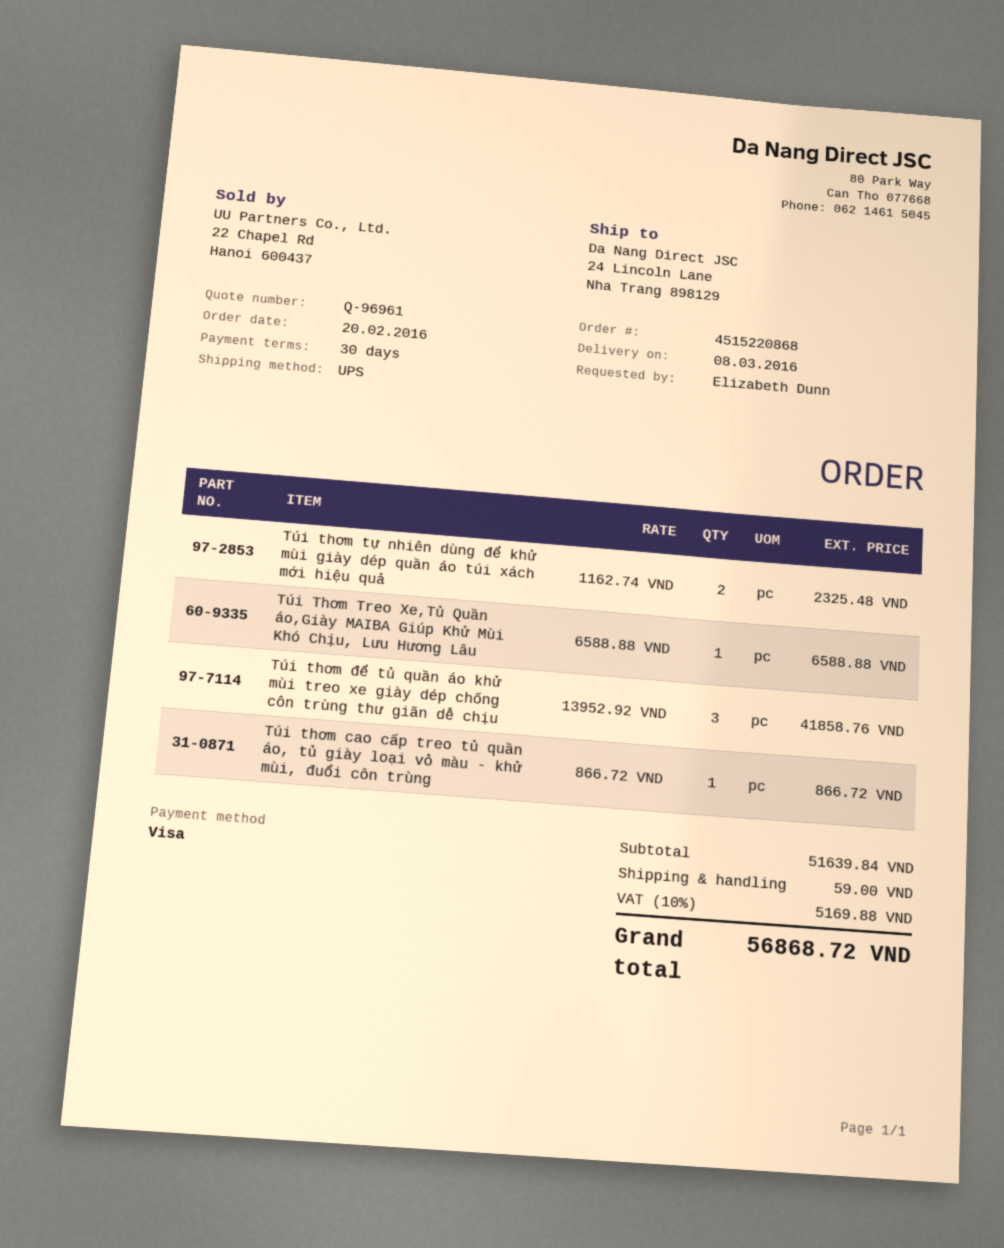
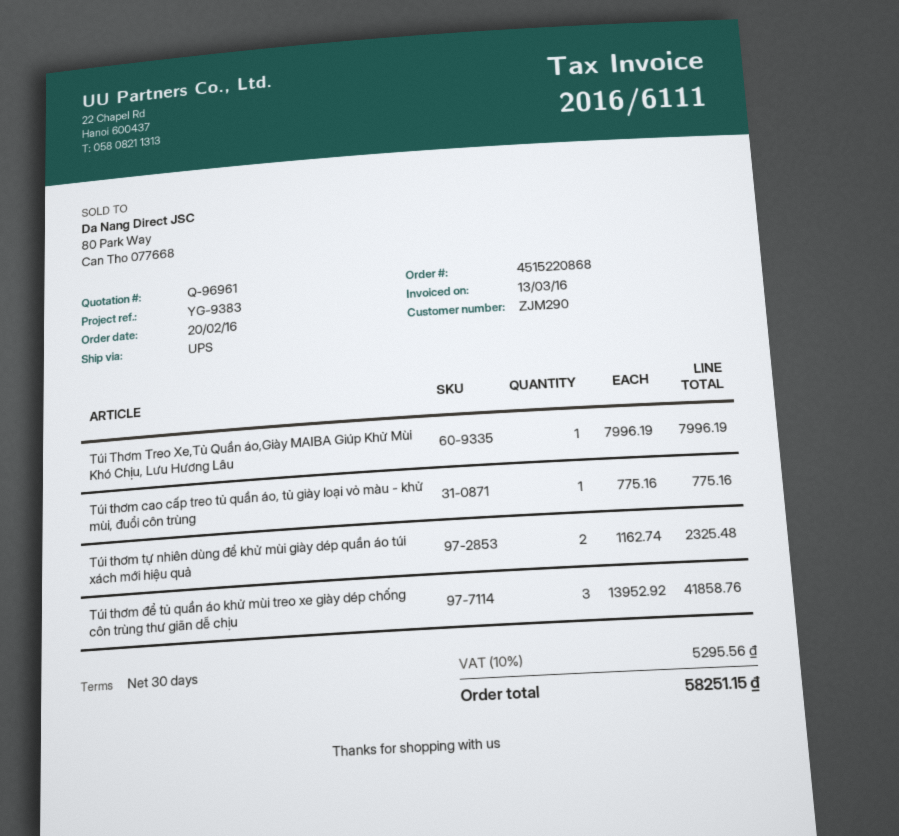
Túi Thơm Treo Xe,Tủ Quần áo,Giày MAIBA Giúp Khử Mùi Khó Chịu, Lưu Hương Lâu: 1 x 6588.88 = 6588.88 -> 1 x 7996.19 = 7996.19
Túi thơm cao cấp treo tủ quần áo, tủ giày loại vỏ màu - khử mùi, đuổi côn trùng: 1 x 866.72 = 866.72 -> 1 x 775.16 = 775.16
shipping: 59.00 -> none
tax: 10% = 5169.88 -> 10% = 5295.56
total: 56868.72 -> 58251.15

